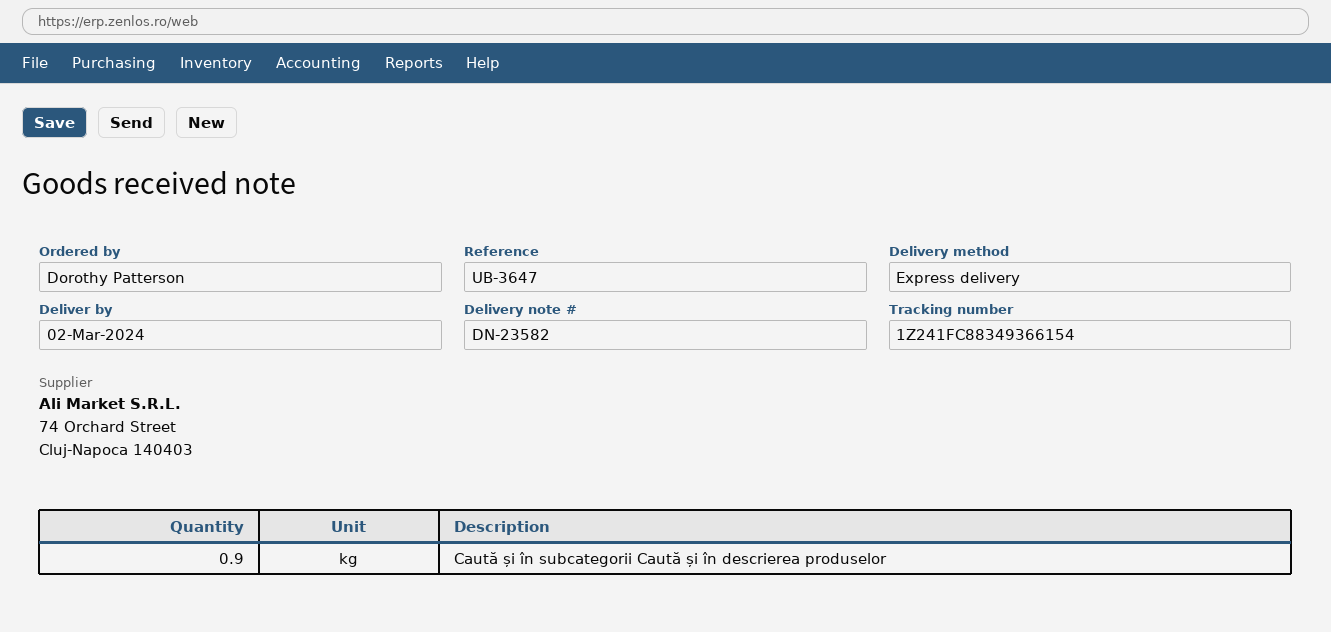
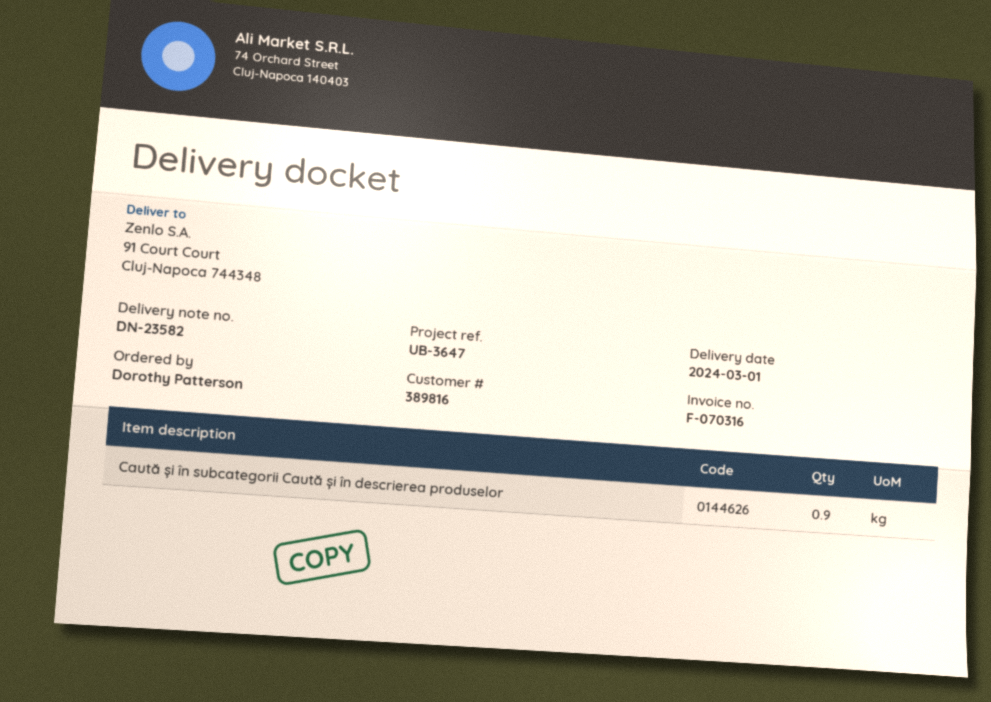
delivery date: 2024-03-02 -> 2024-03-01

